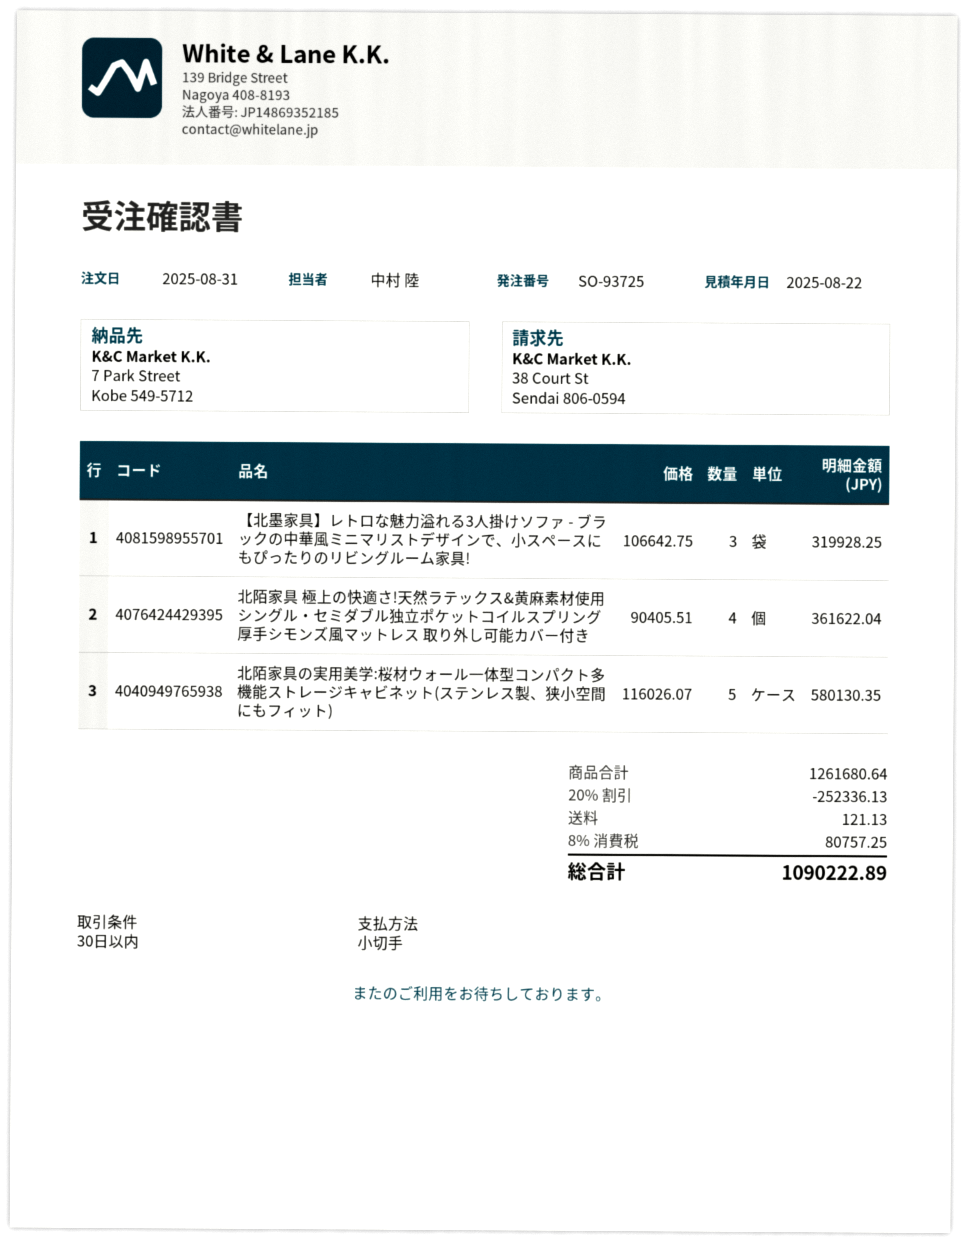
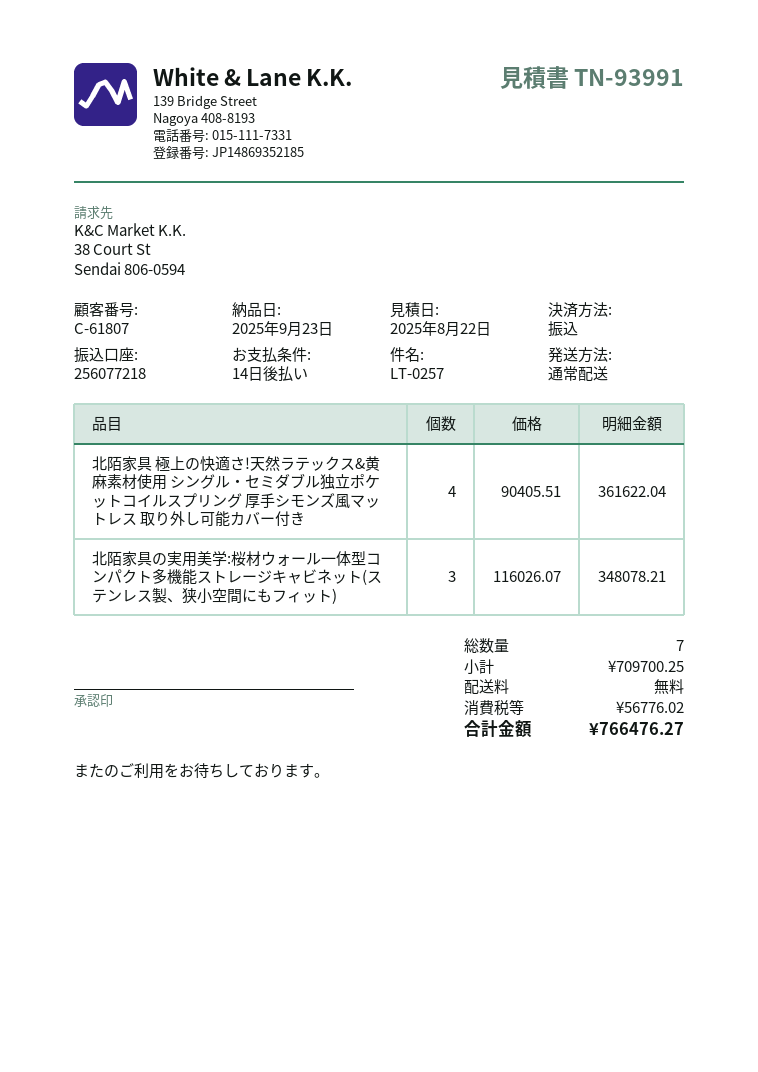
payment terms: 30 days -> 14 days
payment method: cheque -> bank transfer
【北墨家具】レトロな魅力溢れる3人掛けソファ - ブラックの中華風ミニマリストデザインで、小スペースにもぴったりのリビングルーム家具!: 3 x 106642.75 = 319928.25 -> none
北陌家具の実用美学:桜材ウォール一体型コンパクト多機能ストレージキャビネット(ステンレス製、狭小空間にもフィット): 5 x 116026.07 = 580130.35 -> 3 x 116026.07 = 348078.21
subtotal: 1261680.64 -> 709700.25
discount: 20% = 252336.13 -> none
shipping: 121.13 -> 0.00
tax: 80757.25 -> 56776.02
total: 1090222.89 -> 766476.27

